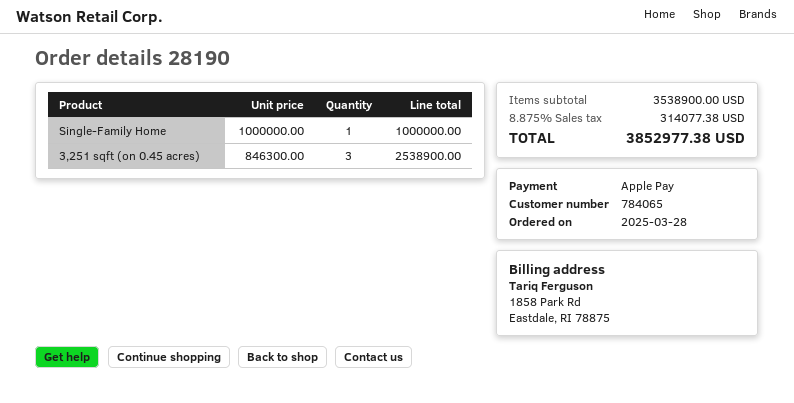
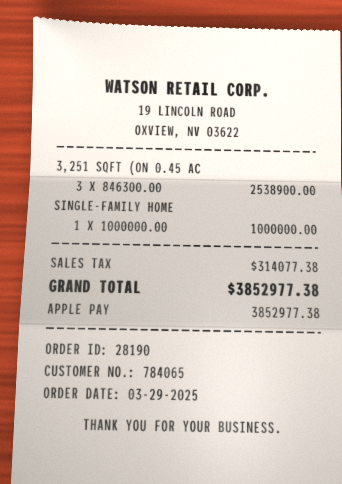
order date: 2025-03-28 -> 2025-03-29

